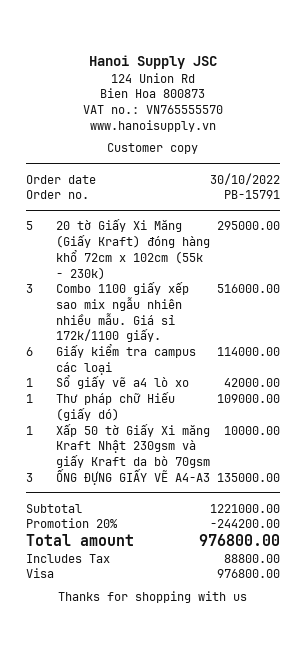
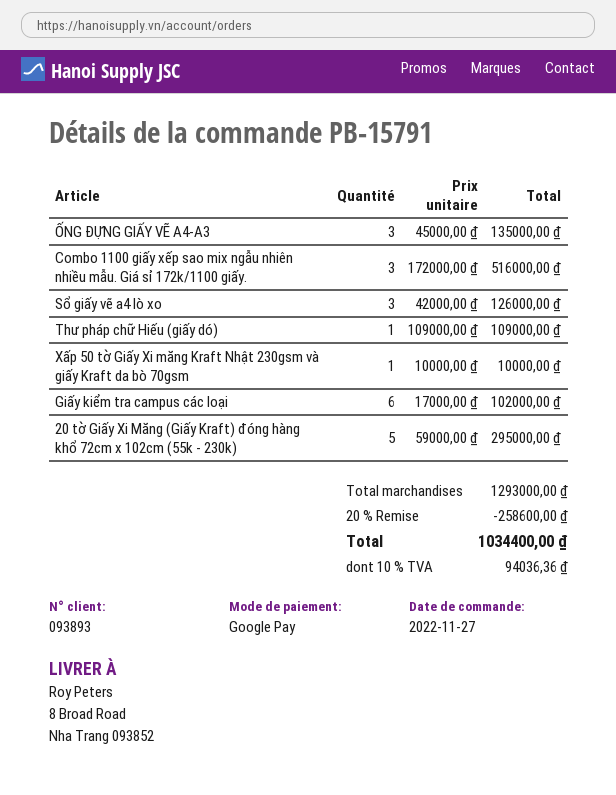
order date: 2022-10-30 -> 2022-11-27
payment method: Visa -> Google Pay
Giấy kiểm tra campus các loại: 6 for 114000.00 -> 6 for 102000.00
Sổ giấy vẽ a4 lò xo: 1 for 42000.00 -> 3 for 126000.00
subtotal: 1221000.00 -> 1293000.00
discount: 20% = 244200.00 -> 20% = 258600.00
tax: 88800.00 -> 94036.36
total: 976800.00 -> 1034400.00

